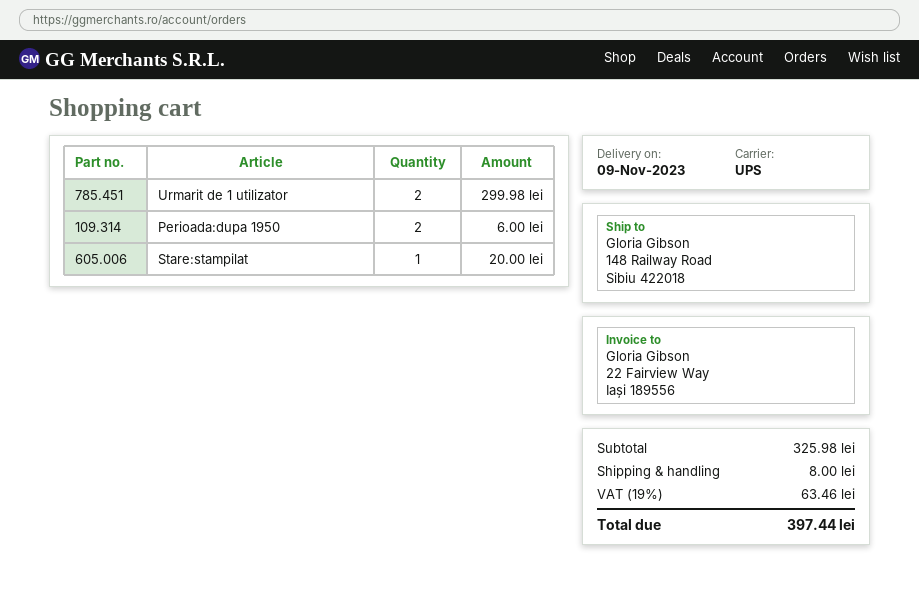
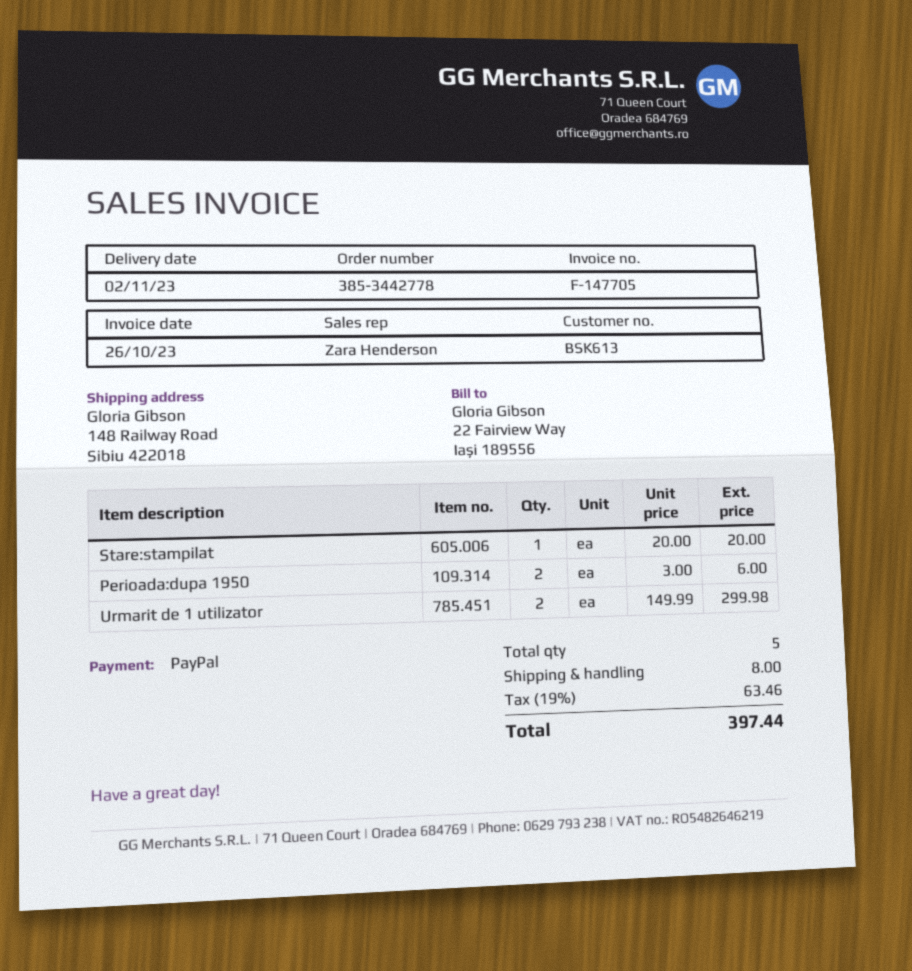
delivery date: 2023-11-09 -> 2023-11-02

